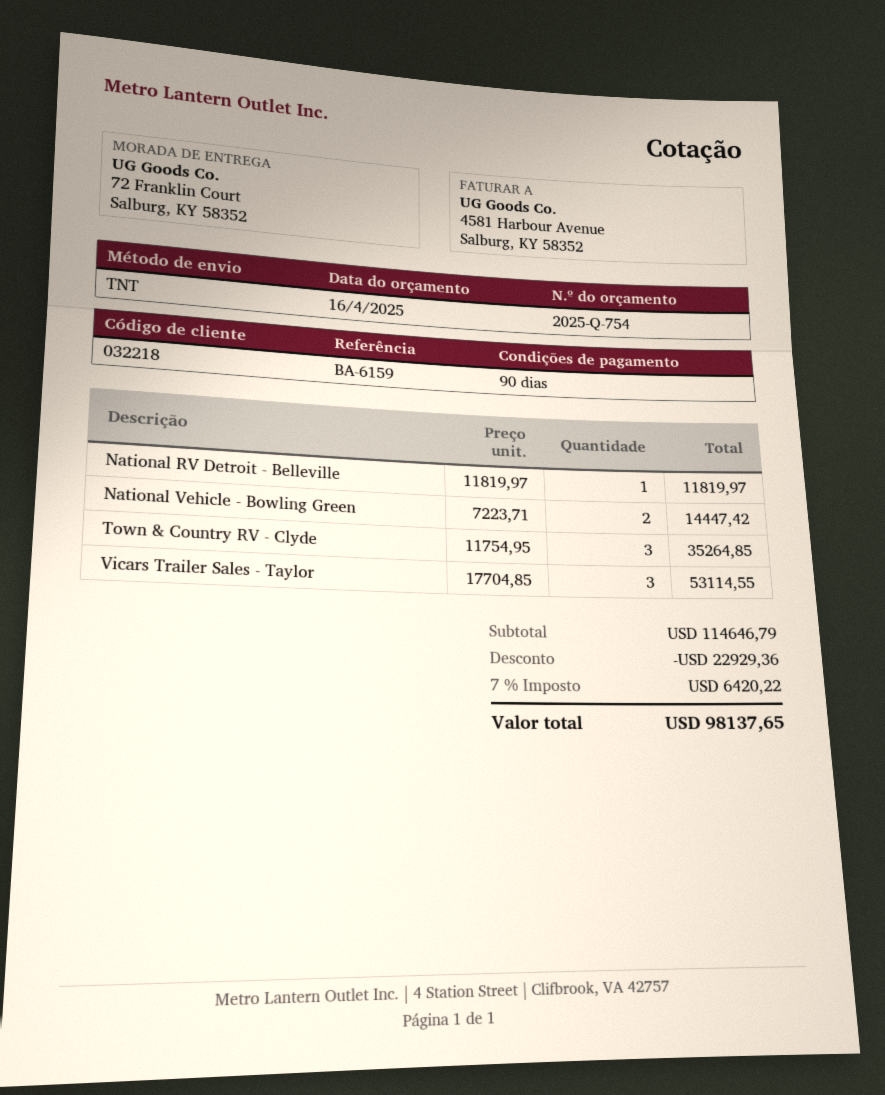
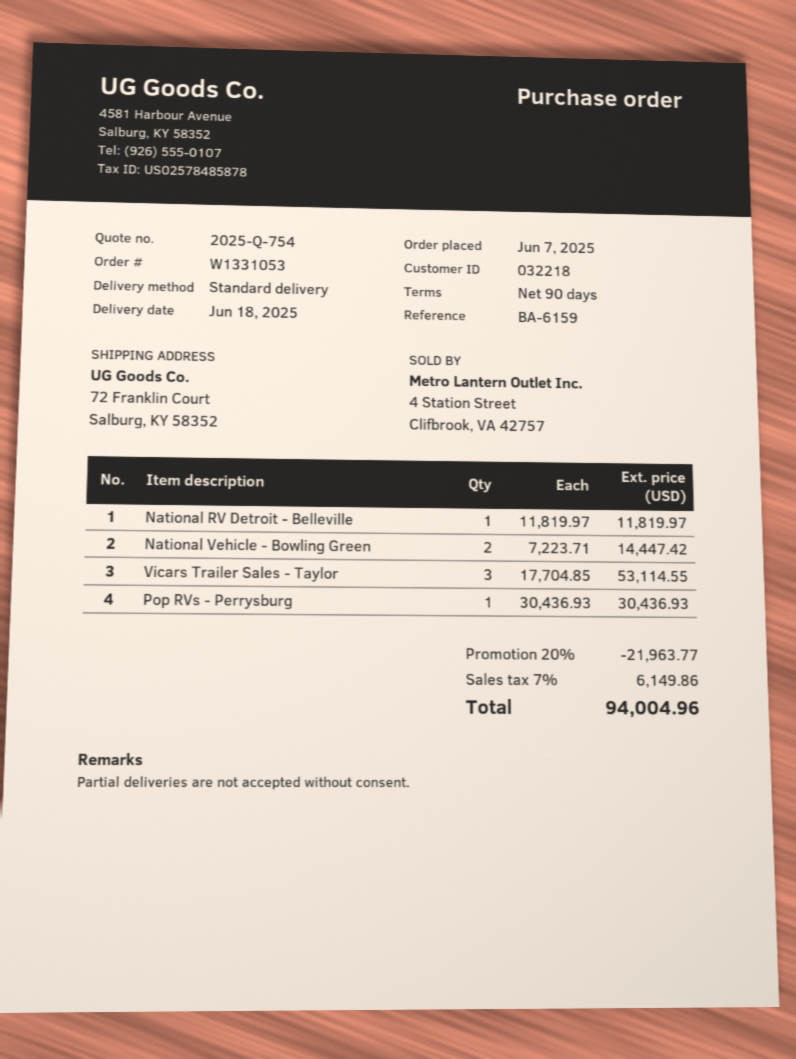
shipping method: TNT -> standard
Town & Country RV - Clyde: 3 x 11754.95 = 35264.85 -> none
Pop RVs - Perrysburg: none -> 1 x 30436.93 = 30436.93
discount: 22929.36 -> 21963.77
tax: 7% = 6420.22 -> 7% = 6149.86
total: 98137.65 -> 94004.96

